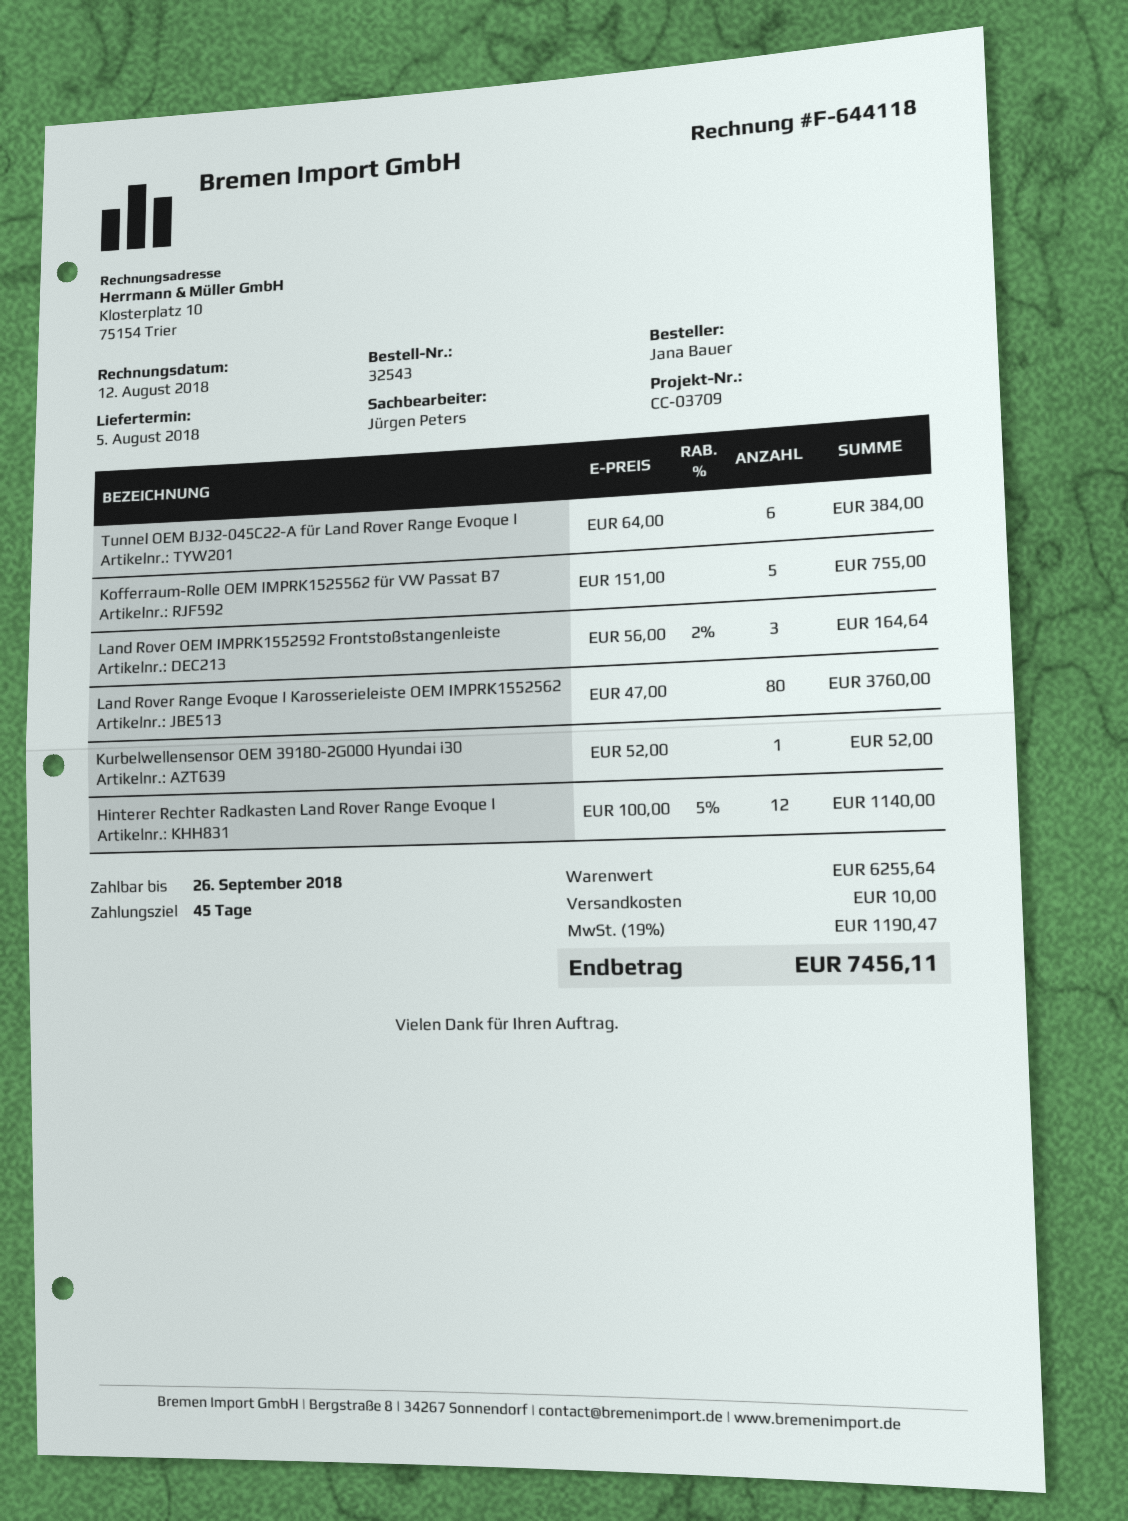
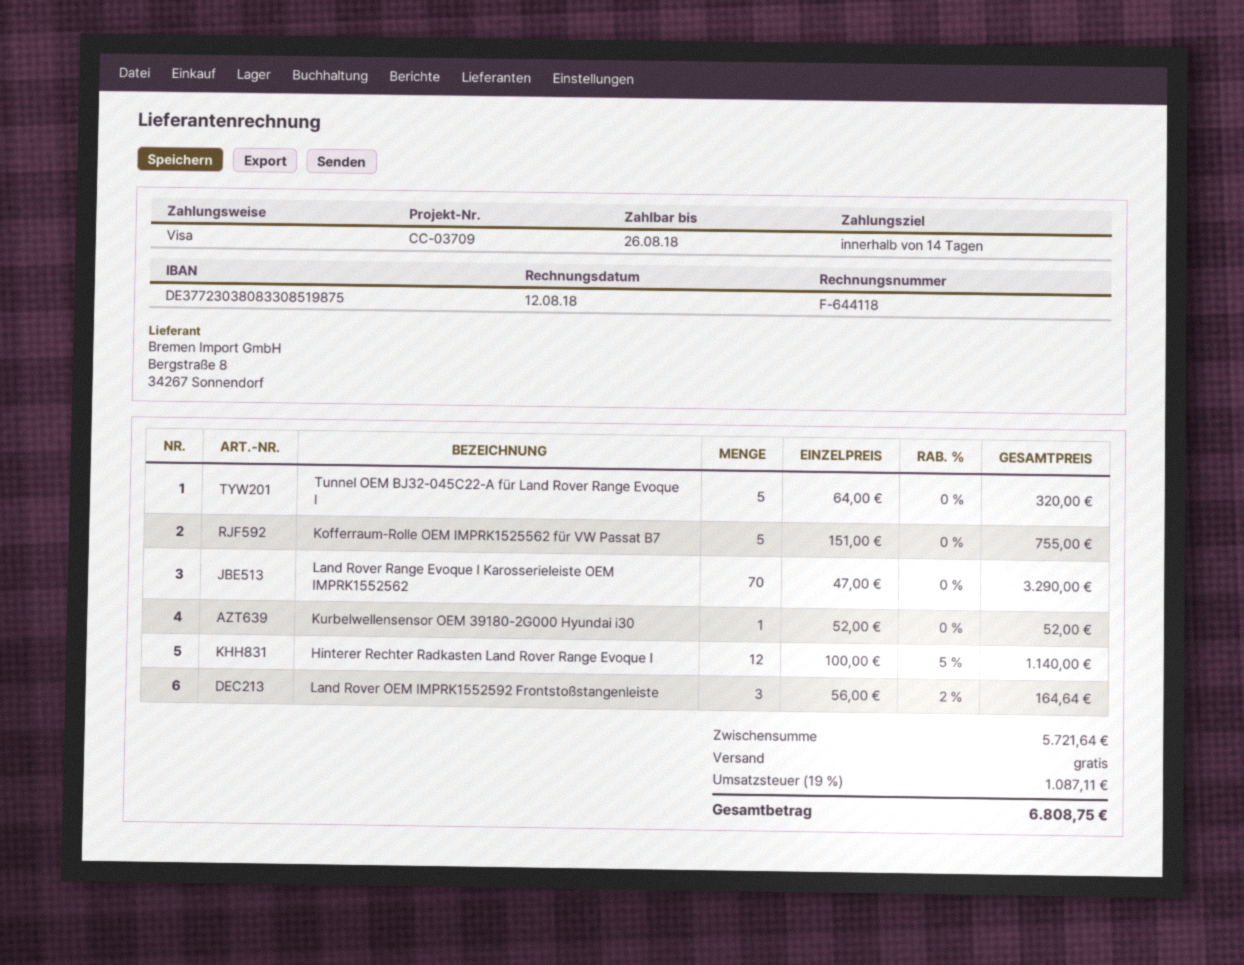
payment terms: 45 days -> 14 days
due date: 2018-09-26 -> 2018-08-26
Tunnel OEM BJ32-045C22-A für Land Rover Range Evoque I: 6 x 64.00 = 384.00 -> 5 x 64.00 = 320.00
Land Rover Range Evoque I Karosserieleiste OEM IMPRK1552562: 80 x 47.00 = 3760.00 -> 70 x 47.00 = 3290.00
subtotal: 6255.64 -> 5721.64
shipping: 10.00 -> 0.00
tax: 19% = 1190.47 -> 19% = 1087.11
total: 7456.11 -> 6808.75

